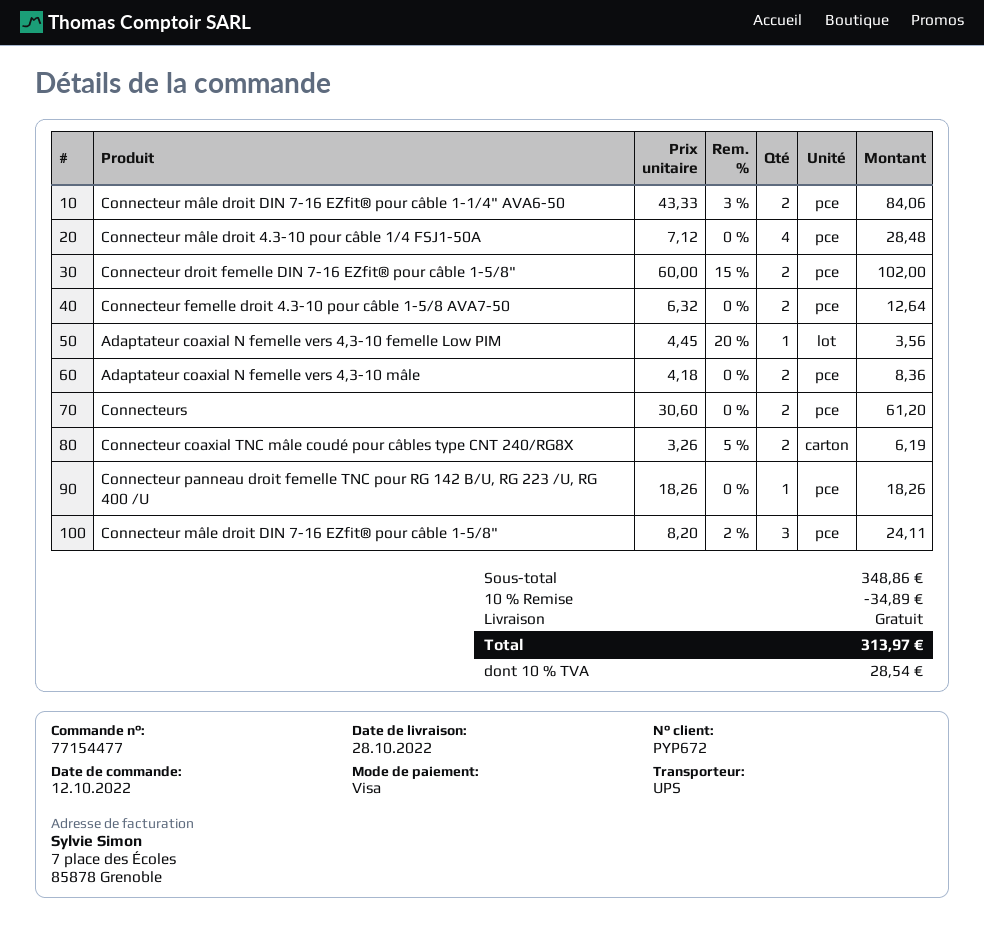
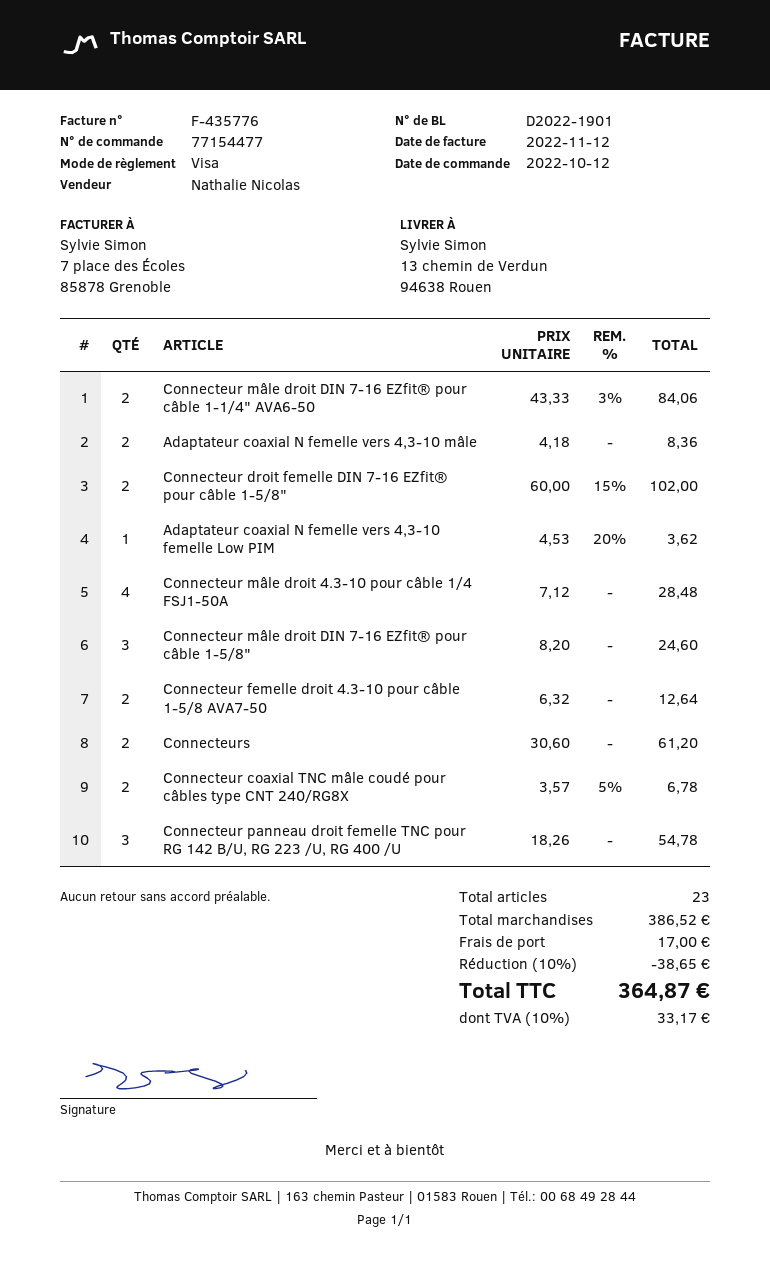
Adaptateur coaxial N femelle vers 4,3-10 femelle Low PIM: 1 x 4.45 - 20% = 3.56 -> 1 x 4.53 - 20% = 3.62
Connecteur coaxial TNC mâle coudé pour câbles type CNT 240/RG8X: 2 x 3.26 - 5% = 6.19 -> 2 x 3.57 - 5% = 6.78
Connecteur panneau droit femelle TNC pour RG 142 B/U, RG 223 /U, RG 400 /U: 1 x 18.26 = 18.26 -> 3 x 18.26 = 54.78
Connecteur mâle droit DIN 7-16 EZfit® pour câble 1-5/8": 3 x 8.20 - 2% = 24.11 -> 3 x 8.20 = 24.60
subtotal: 348.86 -> 386.52
discount: 10% = 34.89 -> 10% = 38.65
shipping: 0.00 -> 17.00
tax: 10% = 28.54 -> 10% = 33.17
total: 313.97 -> 364.87

